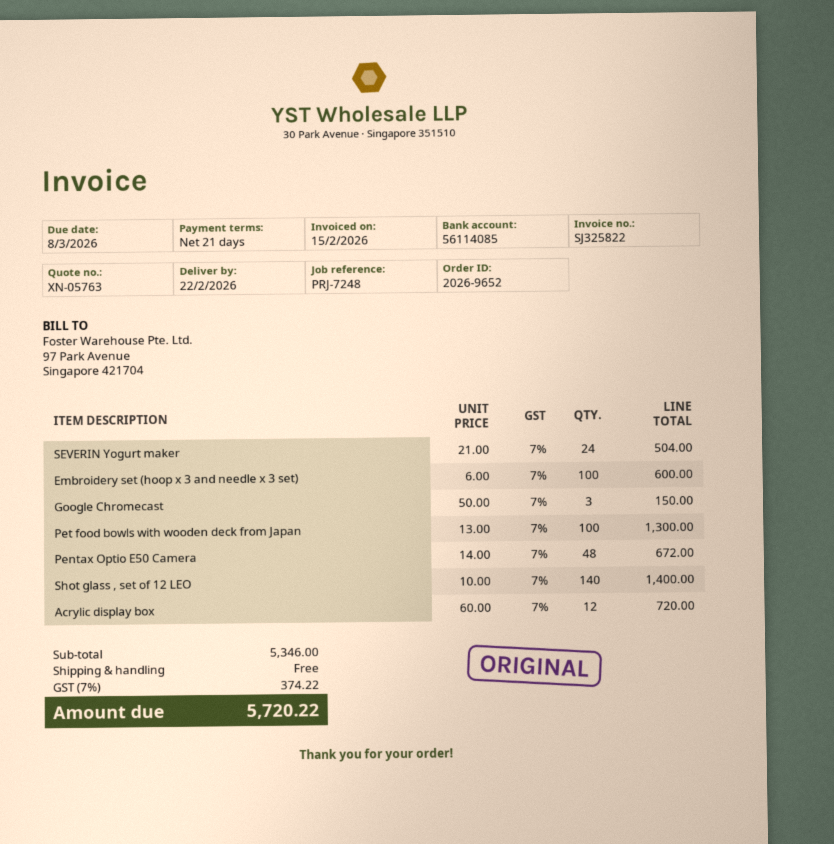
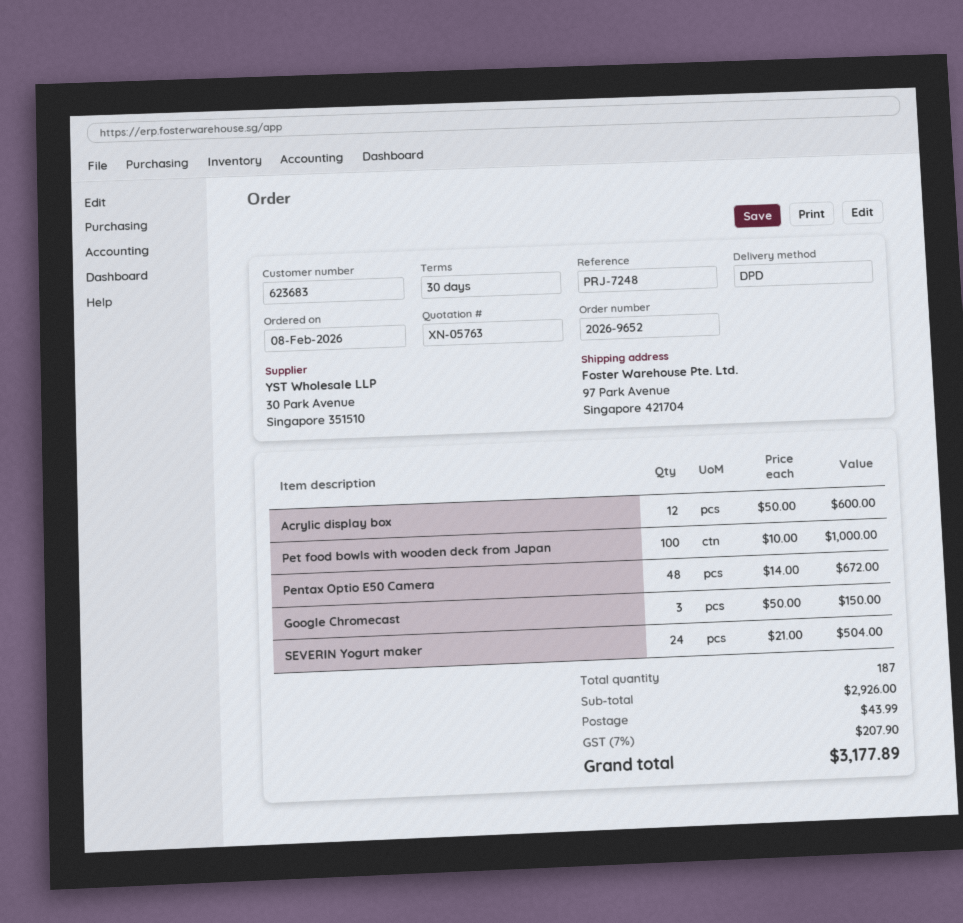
payment terms: 21 days -> 30 days
Embroidery set (hoop x 3 and needle x 3 set): 100 x 6.00 = 600.00 -> none
Pet food bowls with wooden deck from Japan: 100 x 13.00 = 1300.00 -> 100 x 10.00 = 1000.00
Shot glass , set of 12 LEO: 140 x 10.00 = 1400.00 -> none
Acrylic display box: 12 x 60.00 = 720.00 -> 12 x 50.00 = 600.00
subtotal: 5346.00 -> 2926.00
shipping: 0.00 -> 43.99
tax: 7% = 374.22 -> 7% = 207.90
total: 5720.22 -> 3177.89

